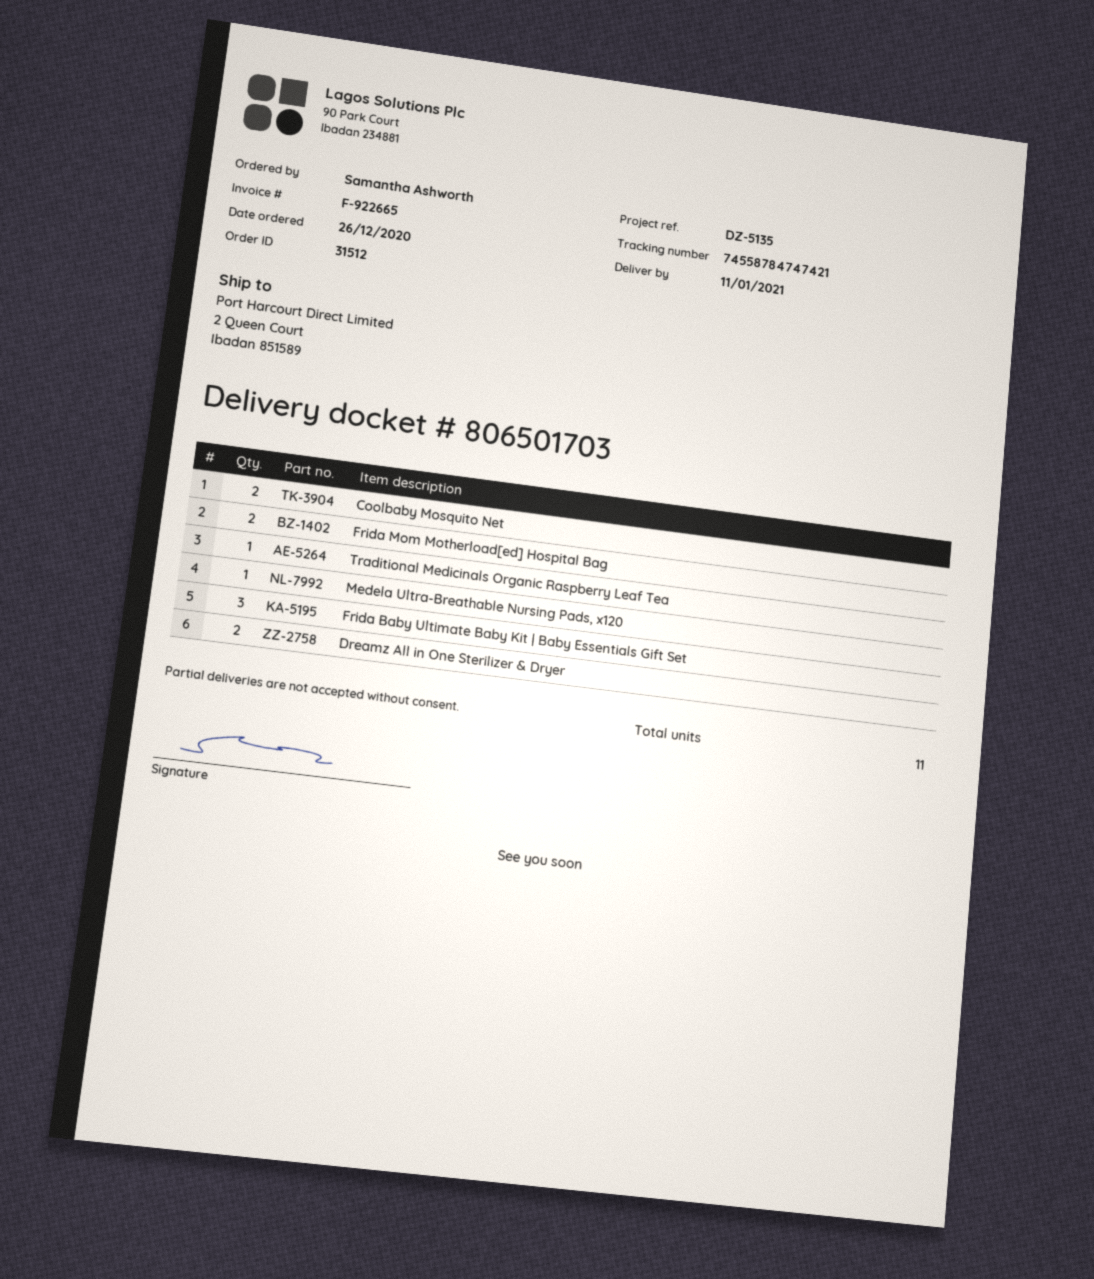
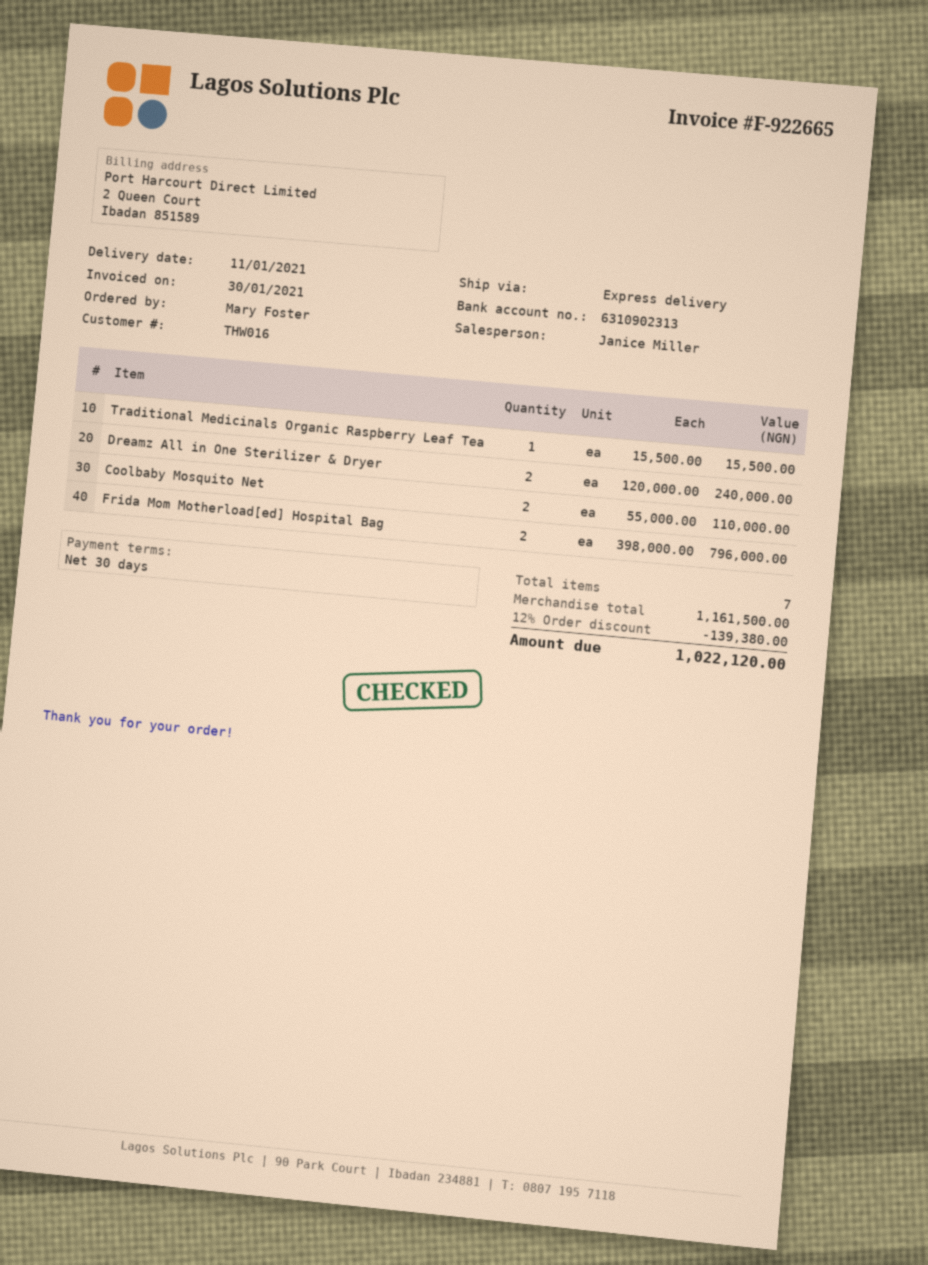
ordered by: Samantha Ashworth -> Mary Foster
Medela Ultra-Breathable Nursing Pads, x120: 1 -> none
Frida Baby Ultimate Baby Kit | Baby Essentials Gift Set: 3 -> none
total quantity: 11 -> 7

